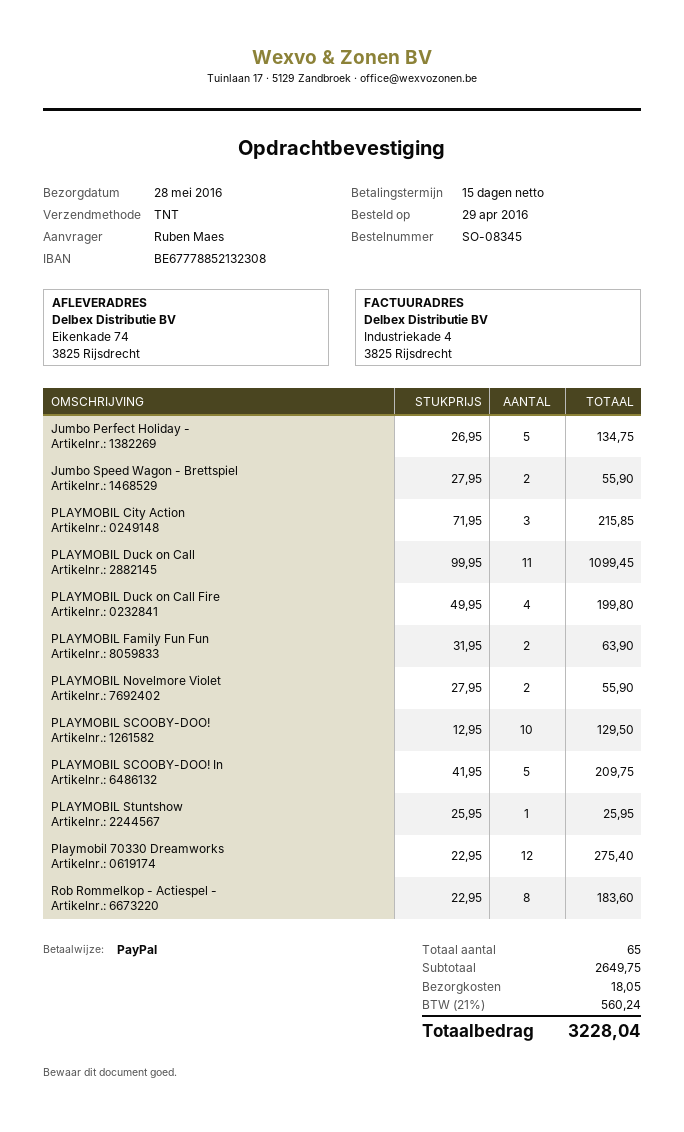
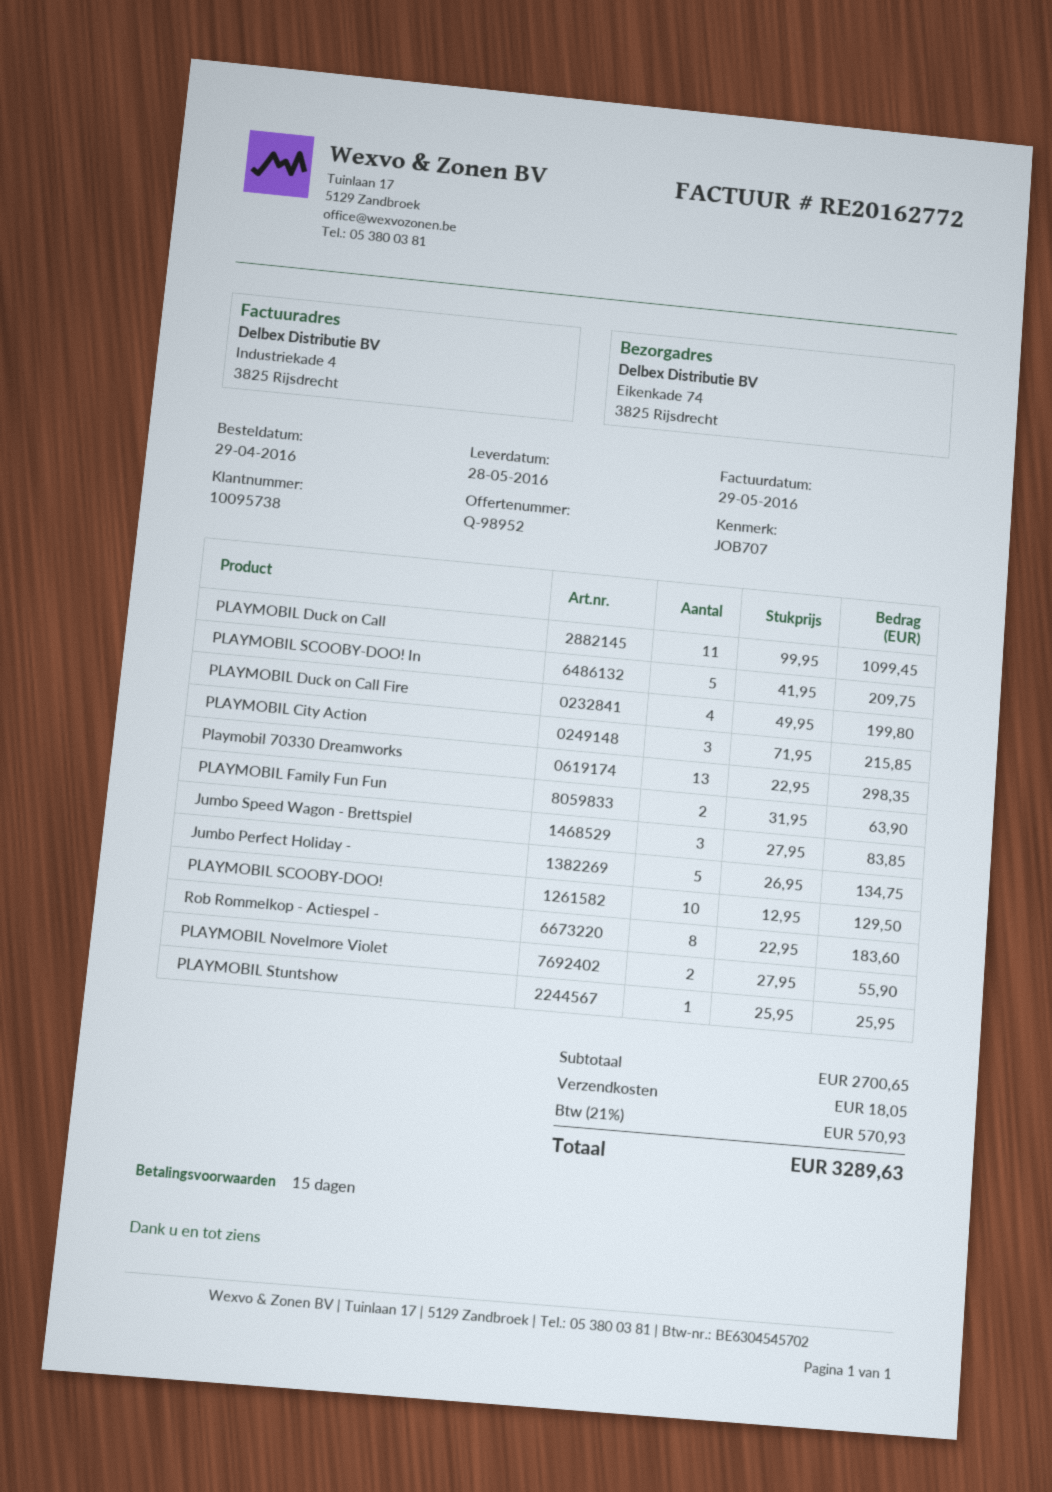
Jumbo Speed Wagon - Brettspiel: 2 x 27.95 = 55.90 -> 3 x 27.95 = 83.85
Playmobil 70330 Dreamworks: 12 x 22.95 = 275.40 -> 13 x 22.95 = 298.35
subtotal: 2649.75 -> 2700.65
tax: 21% = 560.24 -> 21% = 570.93
total: 3228.04 -> 3289.63

